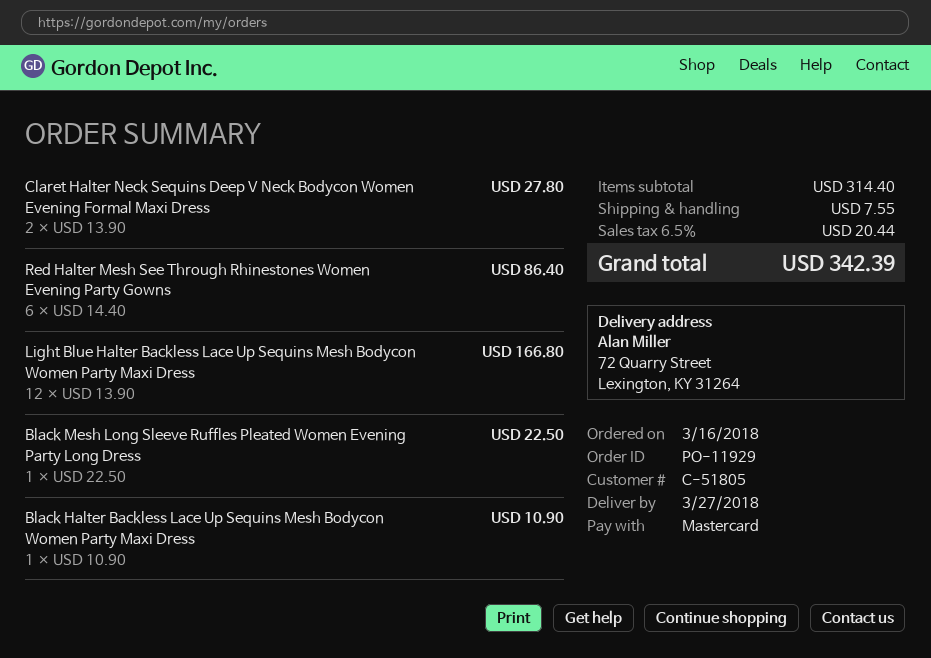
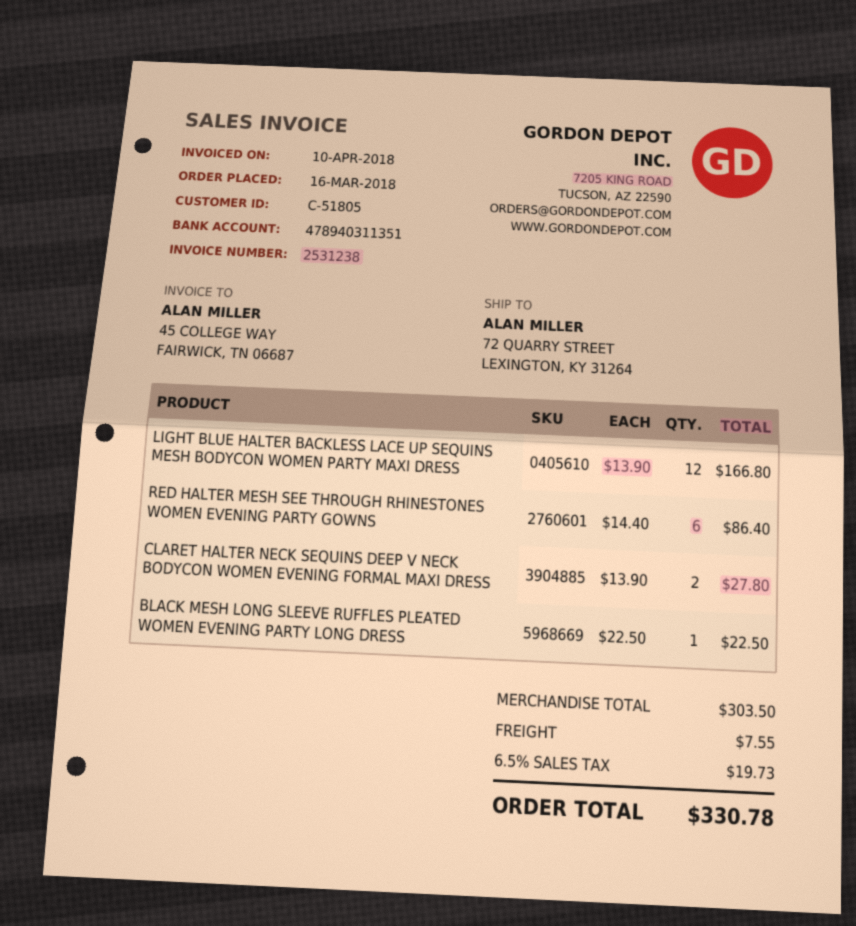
Black Halter Backless Lace Up Sequins Mesh Bodycon Women Party Maxi Dress: 1 x 10.90 = 10.90 -> none
subtotal: 314.40 -> 303.50
tax: 6.5% = 20.44 -> 6.5% = 19.73
total: 342.39 -> 330.78

